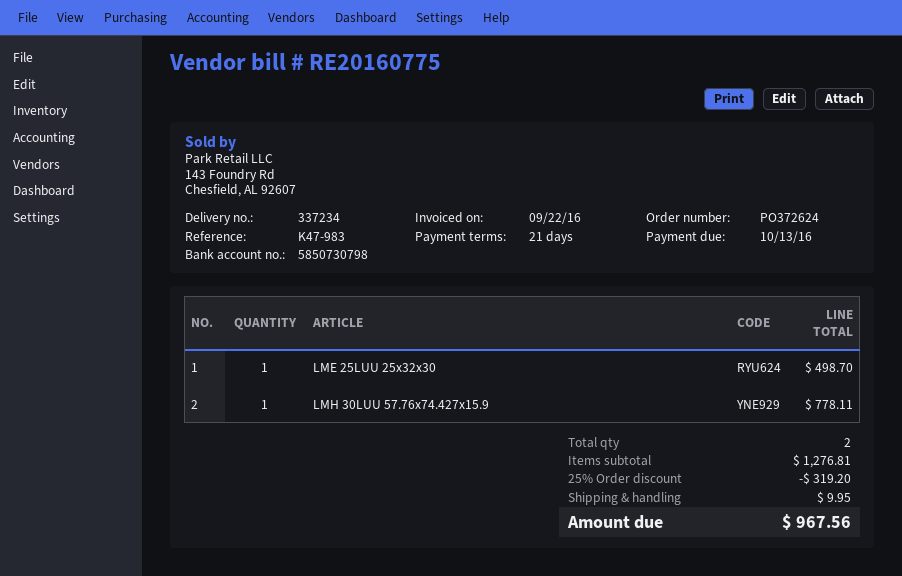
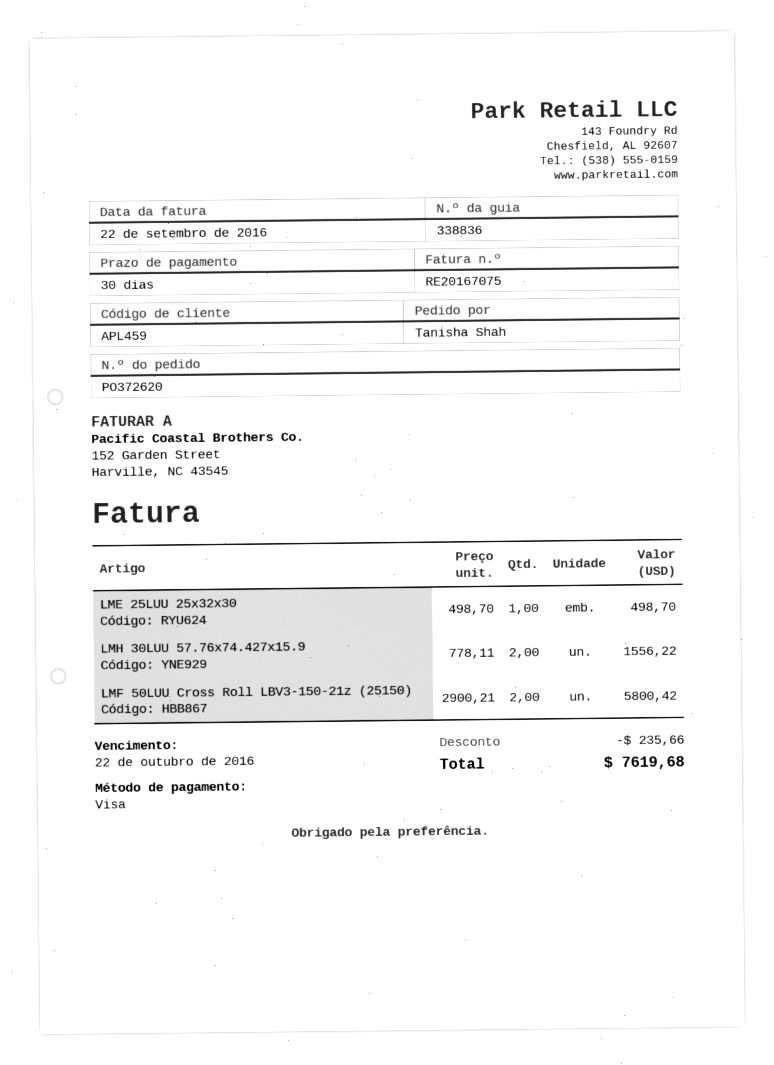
order number: PO372624 -> PO372620
delivery note number: 337234 -> 338836
invoice number: RE20160775 -> RE20167075
payment terms: 21 days -> 30 days
due date: 2016-10-13 -> 2016-10-22
LMH 30LUU 57.76x74.427x15.9: 1 for 778.11 -> 2 for 1556.22
LMF 50LUU Cross Roll LBV3-150-21z (25150): none -> 2 for 5800.42
discount: 319.20 -> 235.66
shipping: 9.95 -> none
total: 967.56 -> 7619.68

